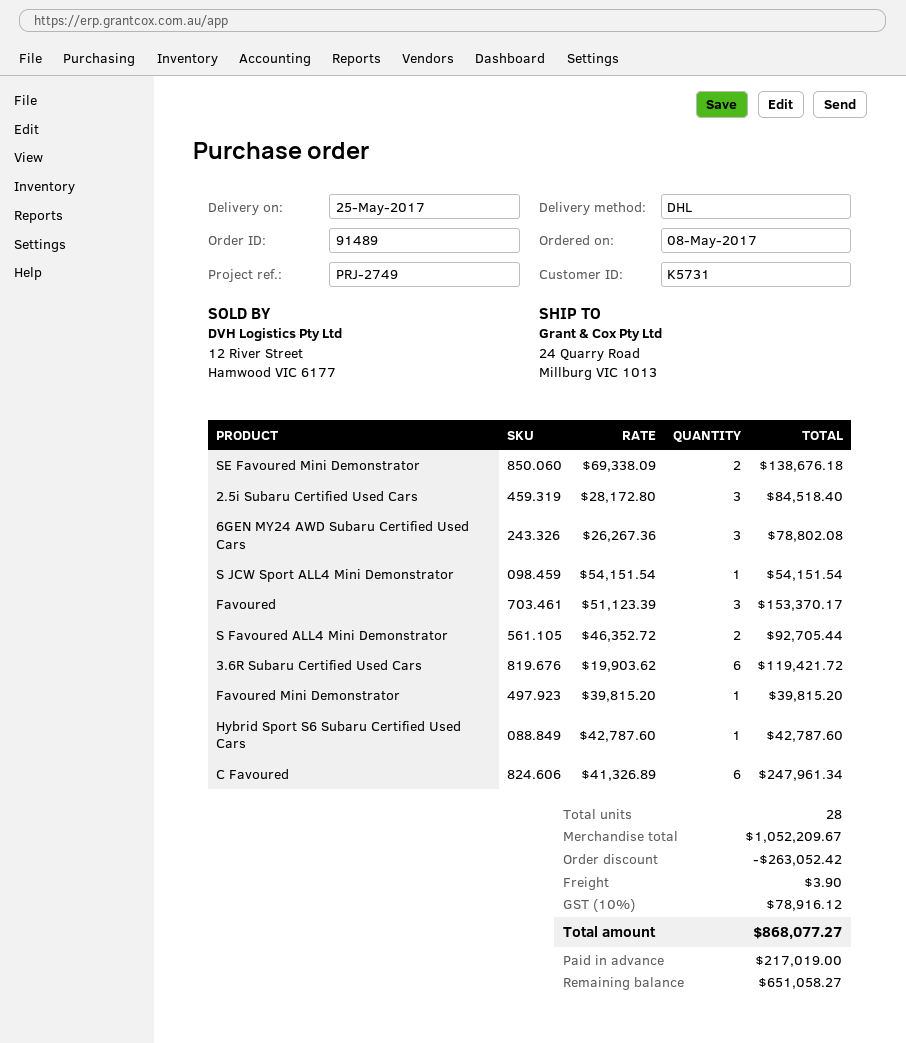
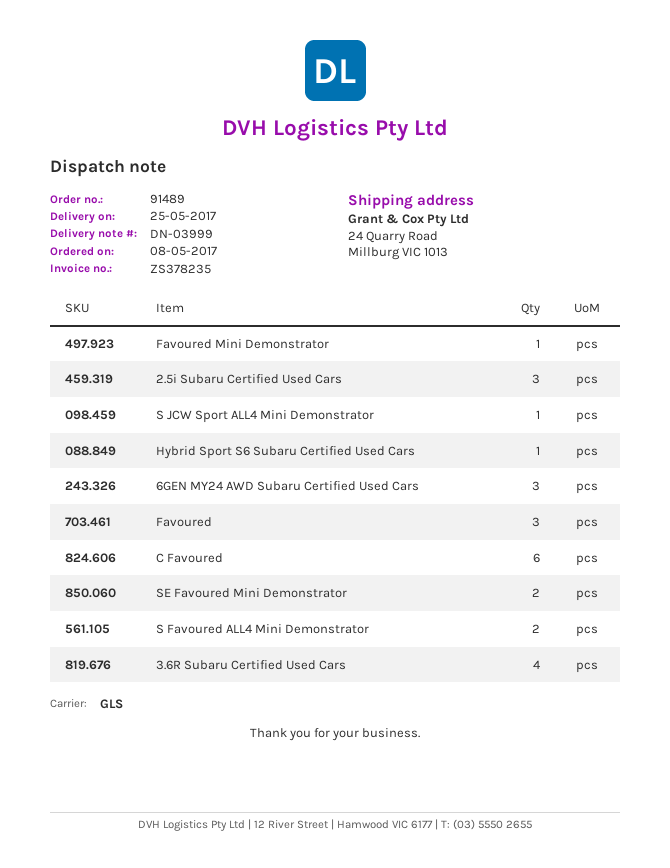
shipping method: DHL -> GLS
3.6R Subaru Certified Used Cars: 6 -> 4

